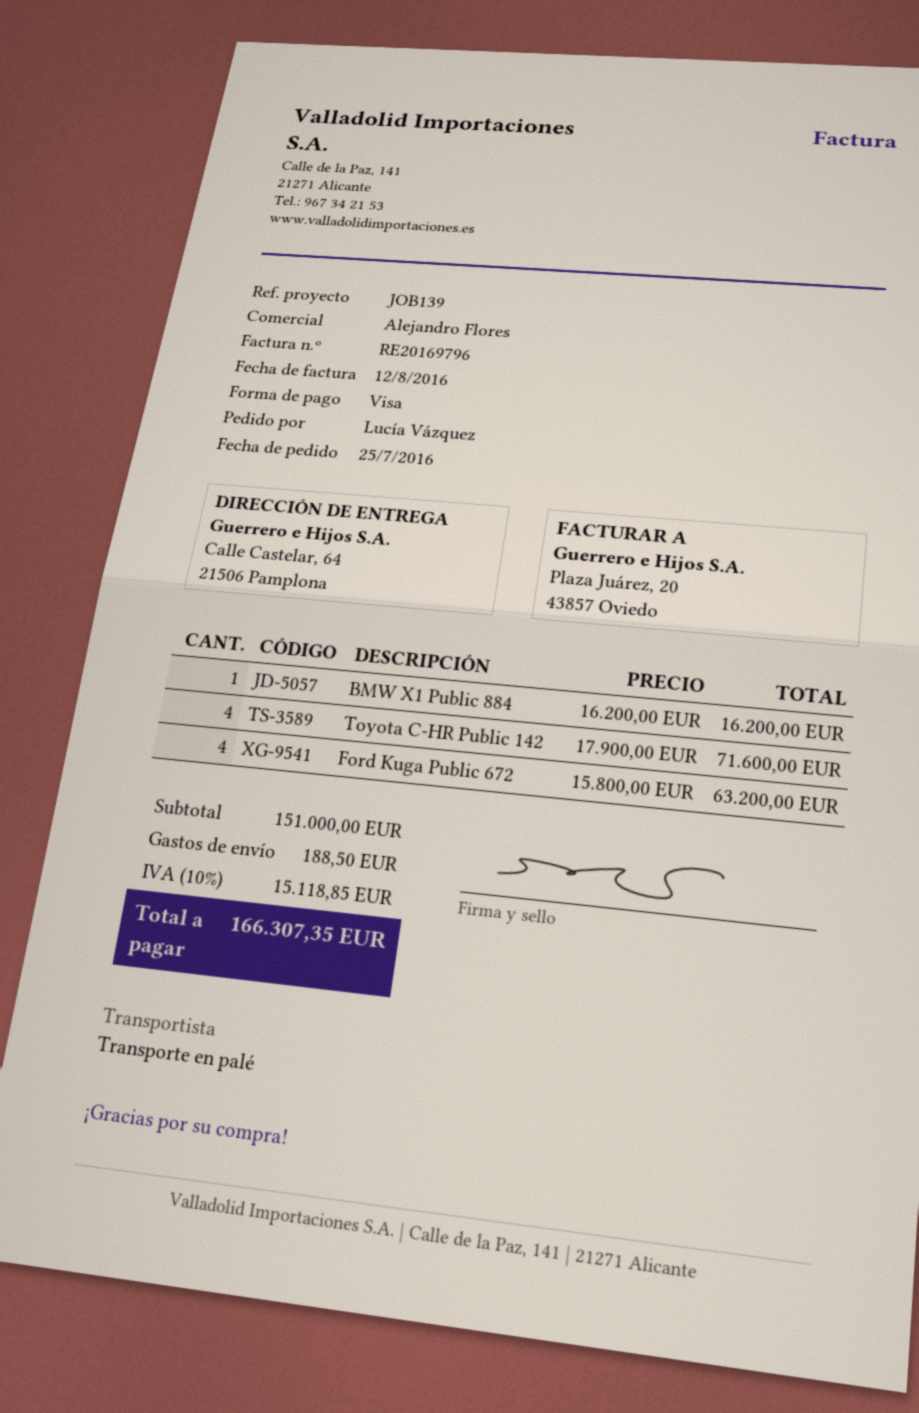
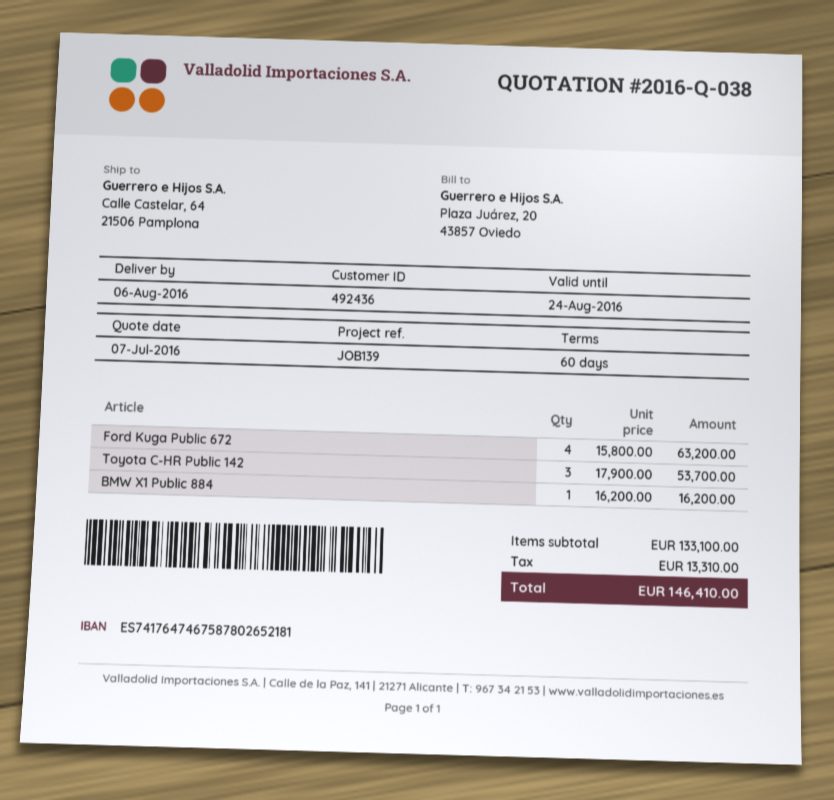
Toyota C-HR Public 142: 4 x 17900.00 = 71600.00 -> 3 x 17900.00 = 53700.00
subtotal: 151000.00 -> 133100.00
shipping: 188.50 -> none
tax: 15118.85 -> 13310.00
total: 166307.35 -> 146410.00

